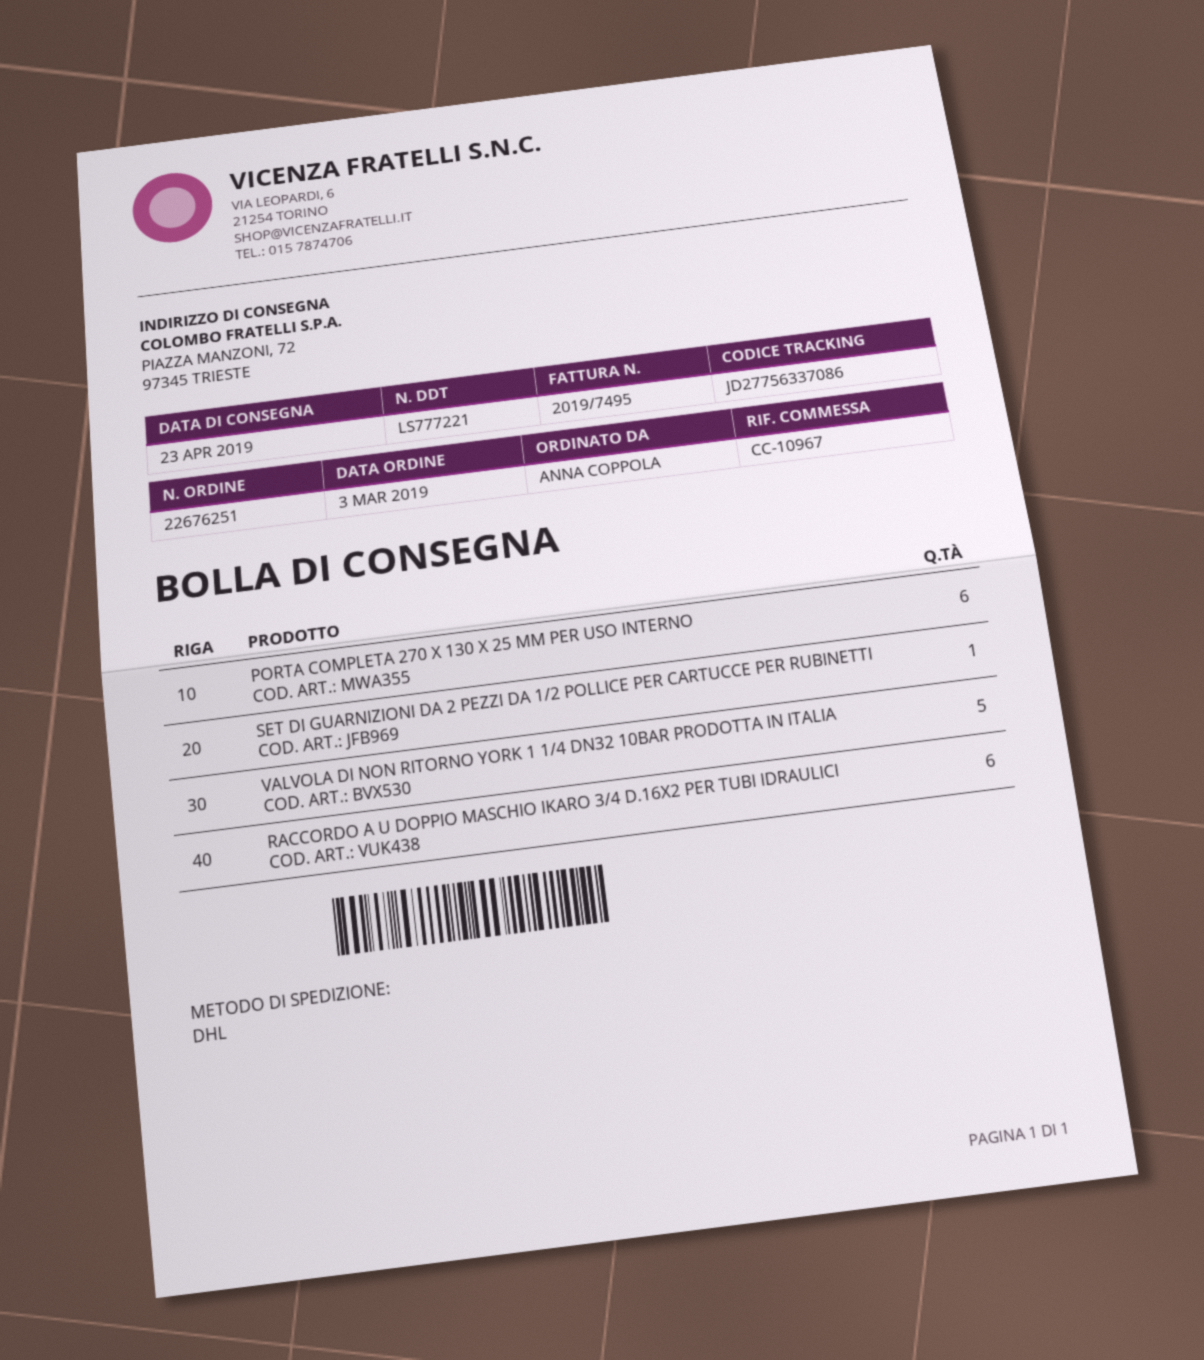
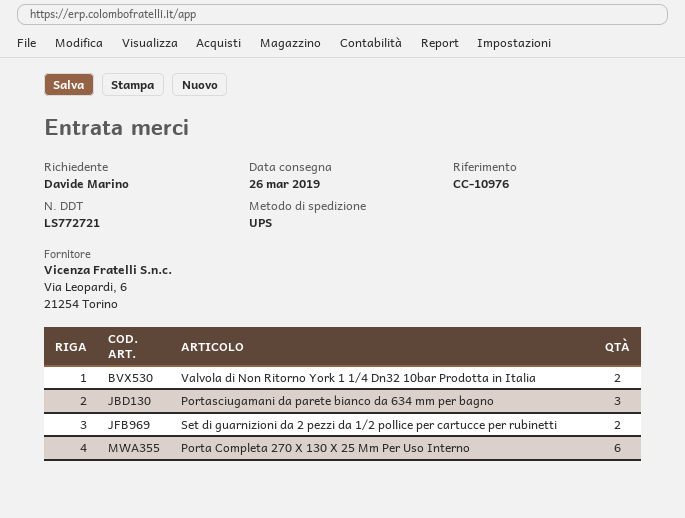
delivery note number: LS777221 -> LS772721
delivery date: 2019-04-23 -> 2019-03-26
reference: CC-10967 -> CC-10976
ordered by: ANNA COPPOLA -> Davide Marino
shipping method: DHL -> UPS
SET DI GUARNIZIONI DA 2 PEZZI DA 1/2 POLLICE PER CARTUCCE PER RUBINETTI: 1 -> 2
VALVOLA DI NON RITORNO YORK 1 1/4 DN32 10BAR PRODOTTA IN ITALIA: 5 -> 2
RACCORDO A U DOPPIO MASCHIO IKARO 3/4 D.16X2 PER TUBI IDRAULICI: 6 -> none
Portasciugamani da parete bianco da 634 mm per bagno: none -> 3

